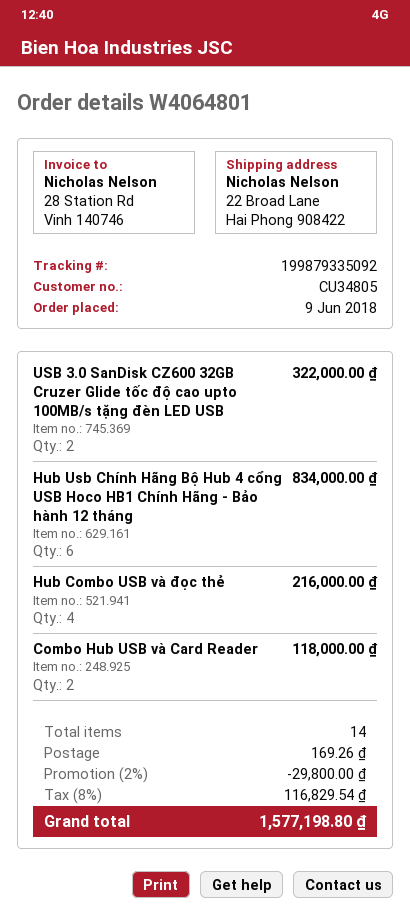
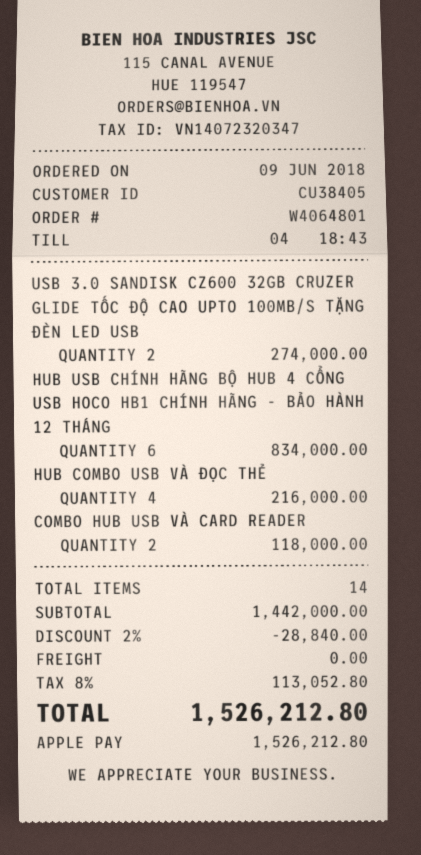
customer number: CU34805 -> CU38405
USB 3.0 SanDisk CZ600 32GB Cruzer Glide tốc độ cao upto 100MB/s tặng đèn LED USB: 2 for 322000.00 -> 2 for 274000.00
discount: 2% = 29800.00 -> 2% = 28840.00
shipping: 169.26 -> 0.00
tax: 8% = 116829.54 -> 8% = 113052.80
total: 1577198.80 -> 1526212.80

